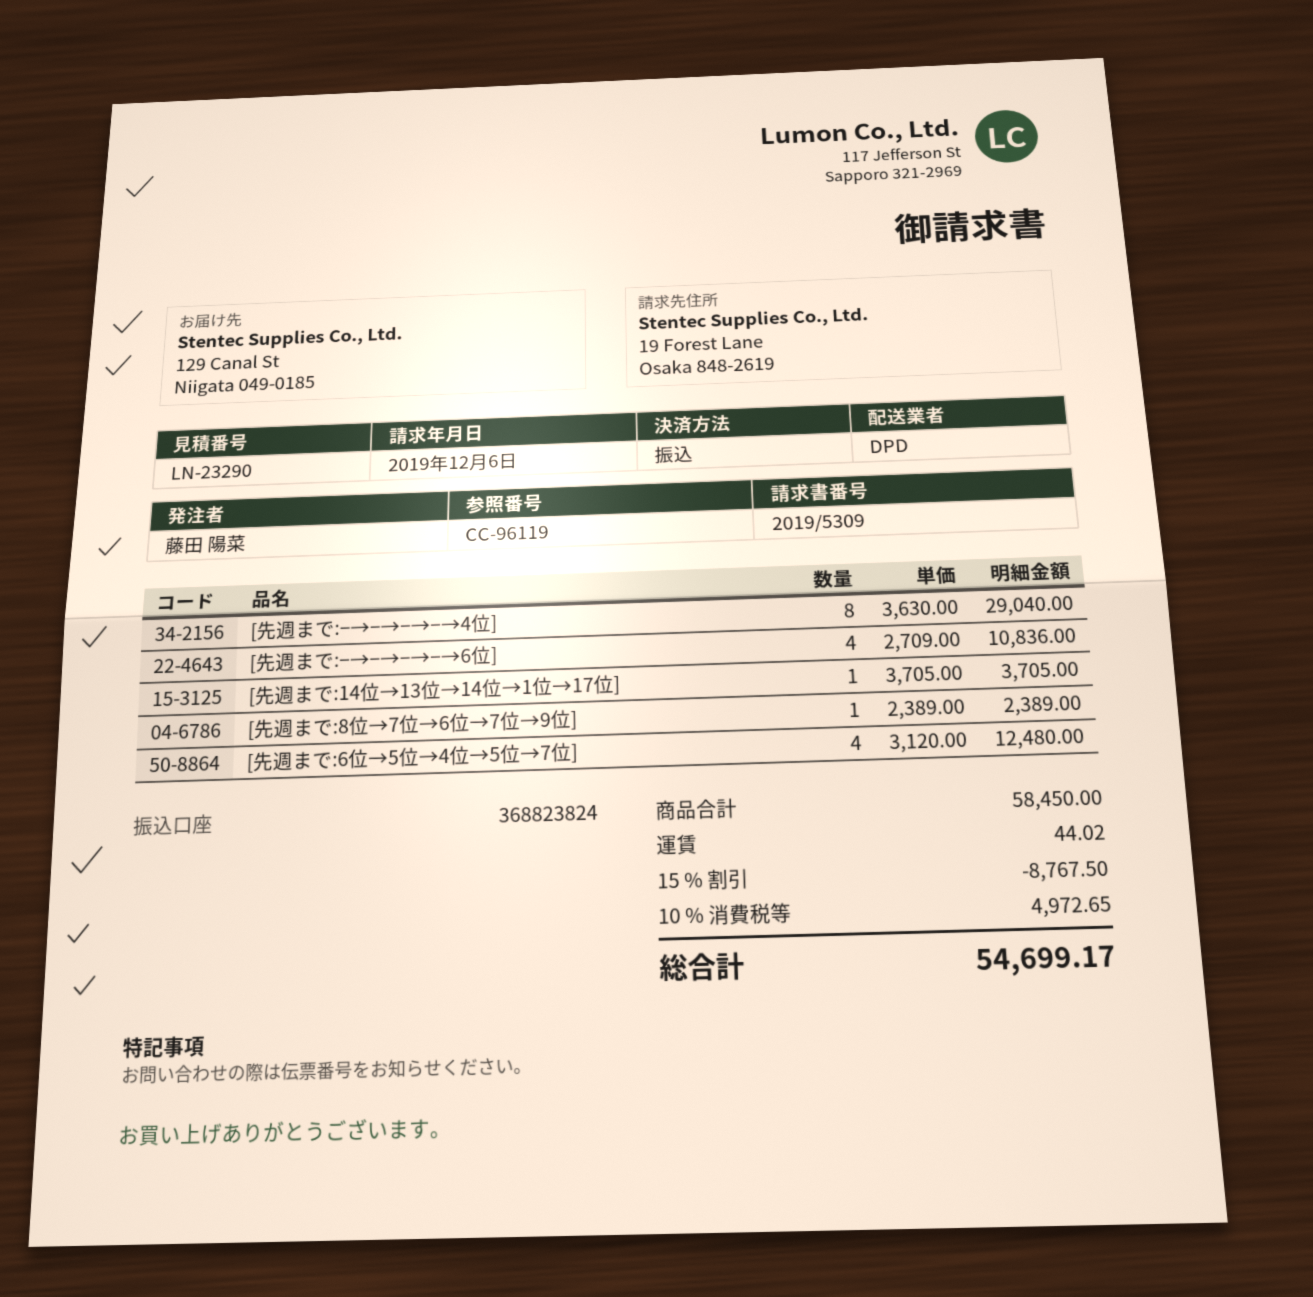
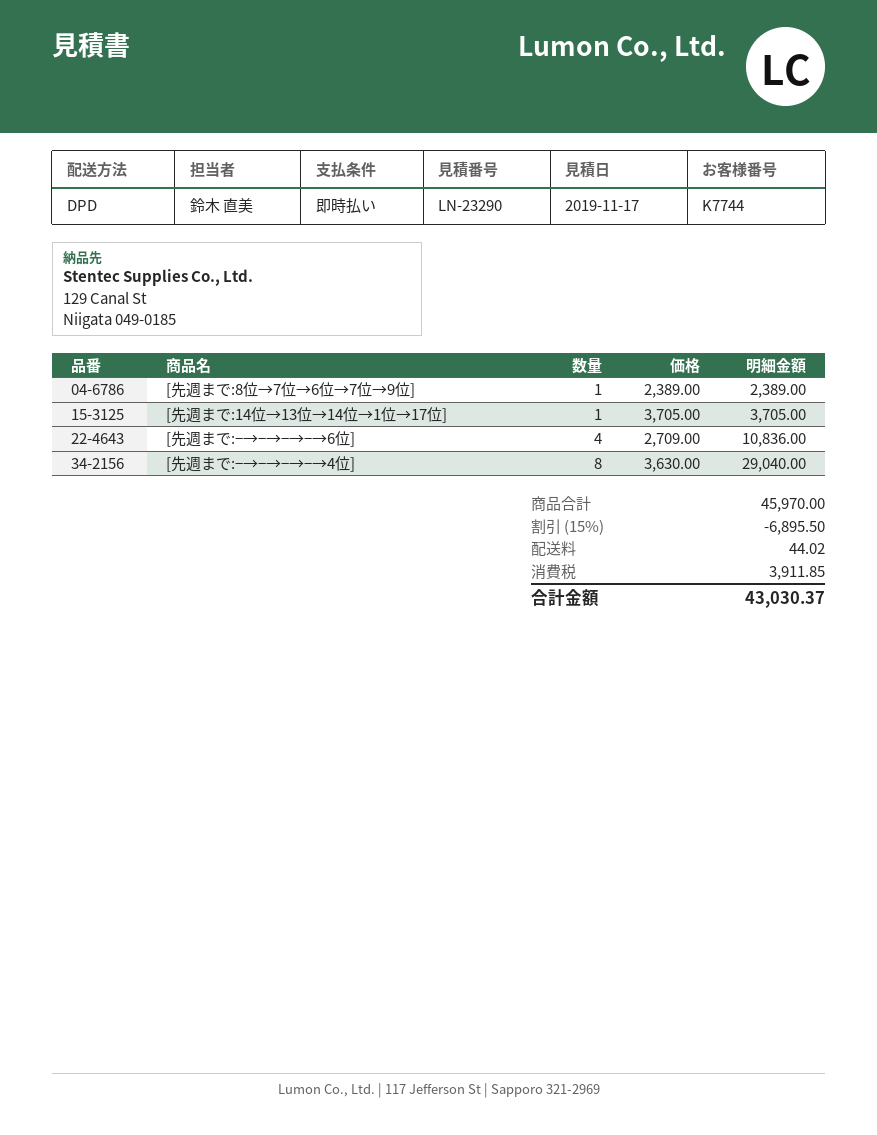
[先週まで:6位→5位→4位→5位→7位]: 4 x 3120.00 = 12480.00 -> none
subtotal: 58450.00 -> 45970.00
discount: 15% = 8767.50 -> 15% = 6895.50
tax: 4972.65 -> 3911.85
total: 54699.17 -> 43030.37

